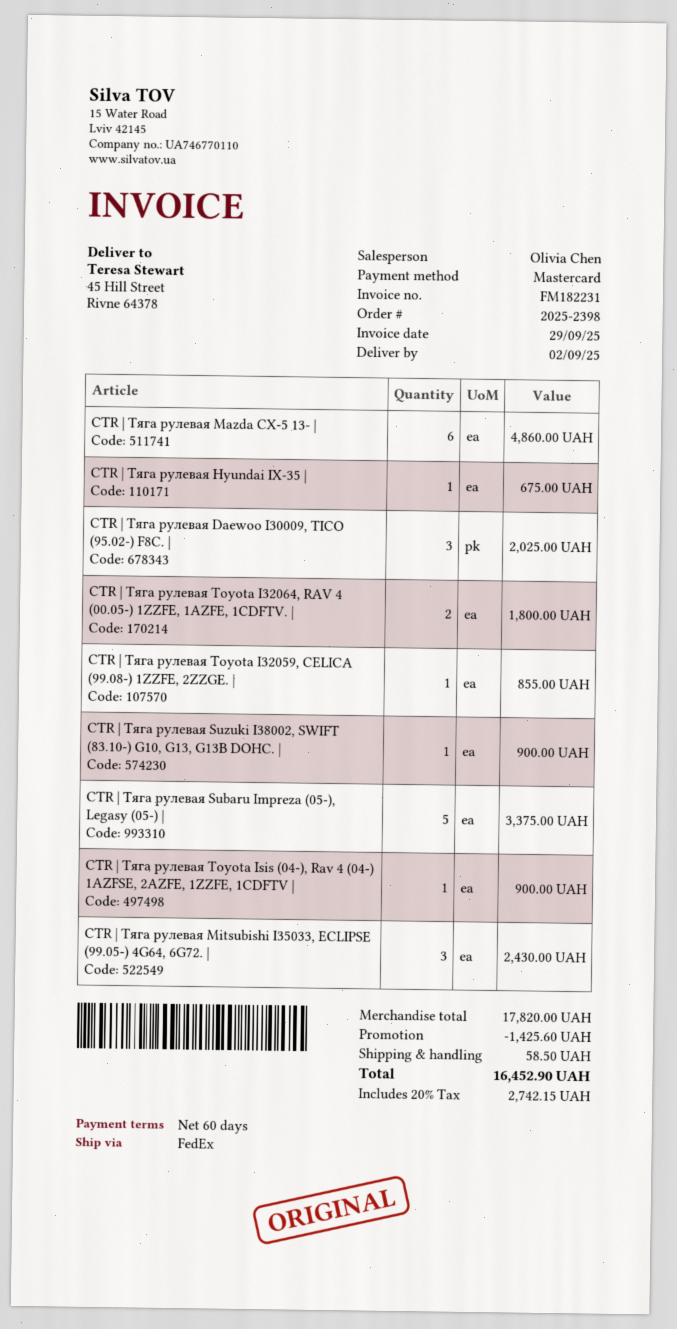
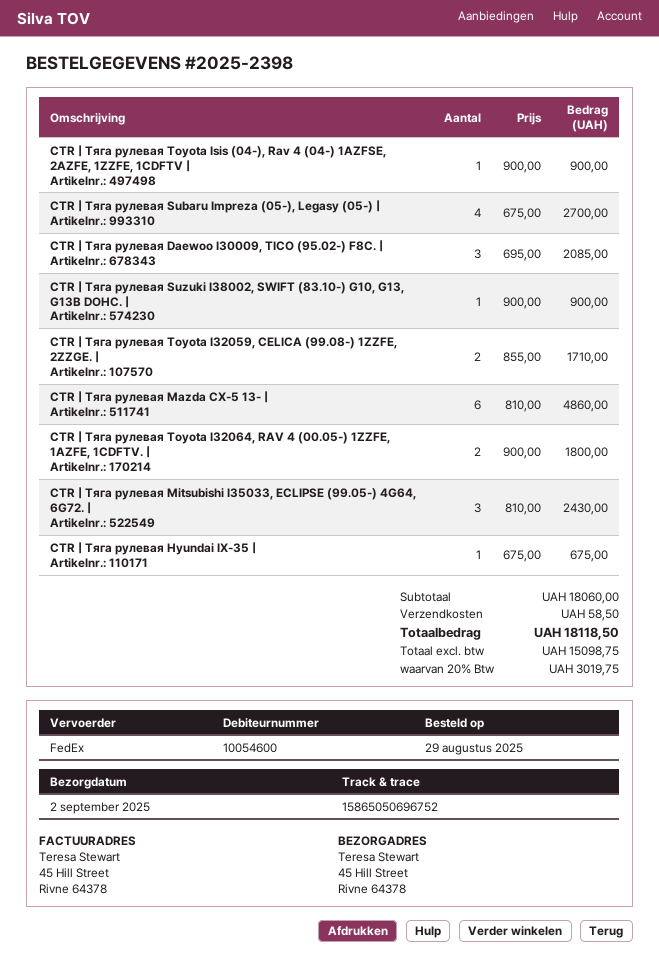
CTR | Тяга рулевая Daewoo I30009, TICO (95.02-) F8C. |: 3 for 2025.00 -> 3 for 2085.00
CTR | Тяга рулевая Toyota I32059, CELICA (99.08-) 1ZZFE, 2ZZGE. |: 1 for 855.00 -> 2 for 1710.00
CTR | Тяга рулевая Subaru Impreza (05-), Legasy (05-) |: 5 for 3375.00 -> 4 for 2700.00
subtotal: 17820.00 -> 18060.00
discount: 1425.60 -> none
tax: 20% = 2742.15 -> 20% = 3019.75
total: 16452.90 -> 18118.50

